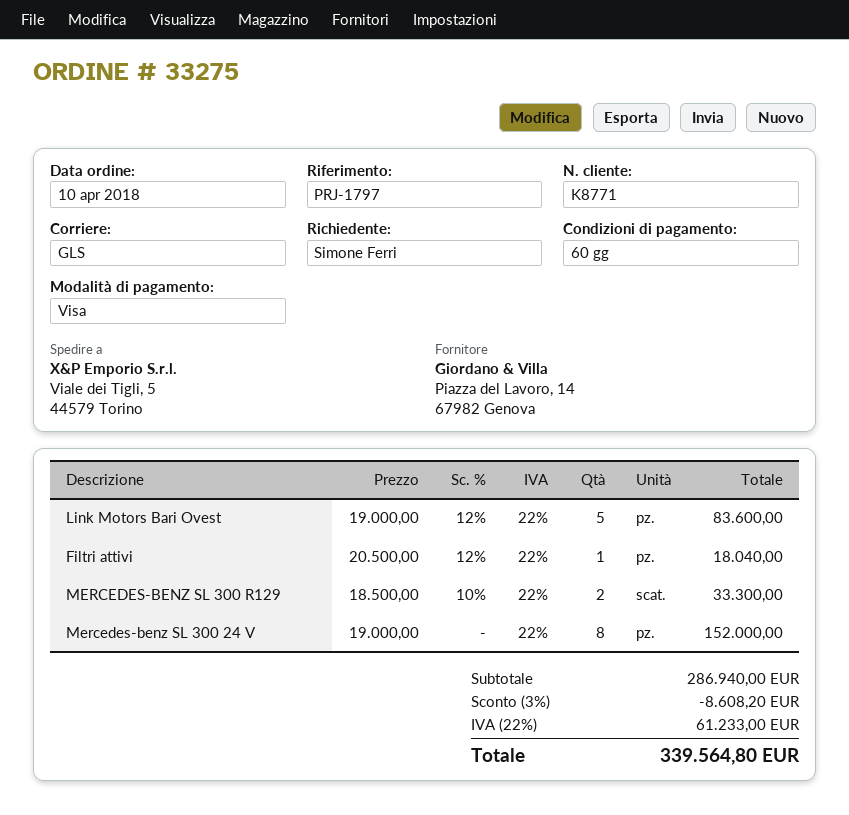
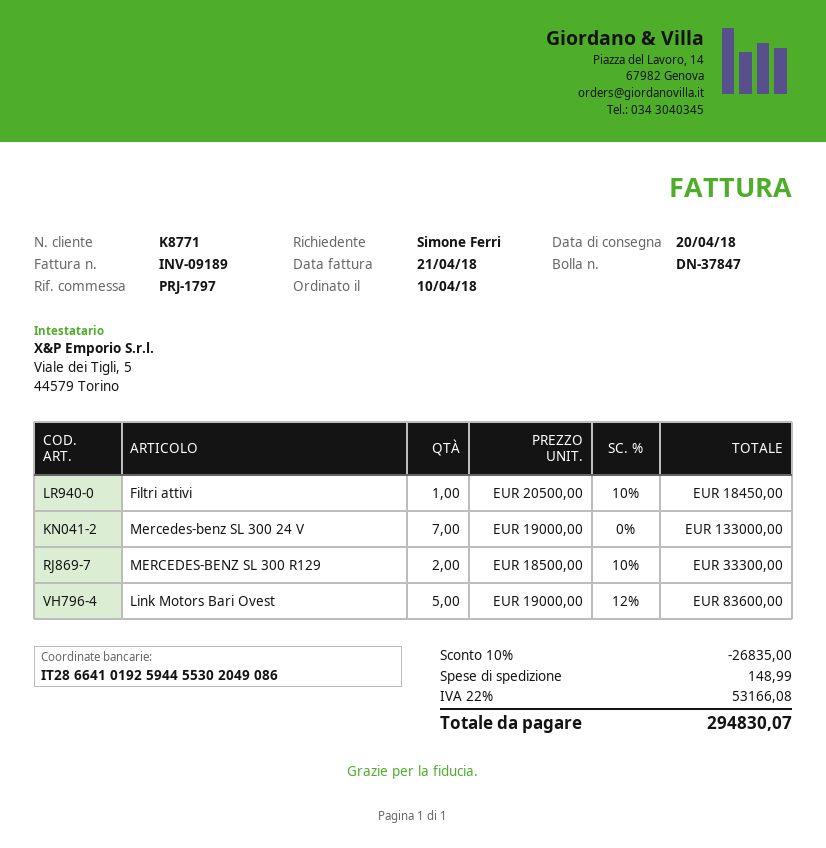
Filtri attivi: 1 x 20500.00 - 12% = 18040.00 -> 1 x 20500.00 - 10% = 18450.00
Mercedes-benz SL 300 24 V: 8 x 19000.00 = 152000.00 -> 7 x 19000.00 = 133000.00
discount: 3% = 8608.20 -> 10% = 26835.00
shipping: none -> 148.99
tax: 22% = 61233.00 -> 22% = 53166.08
total: 339564.80 -> 294830.07

